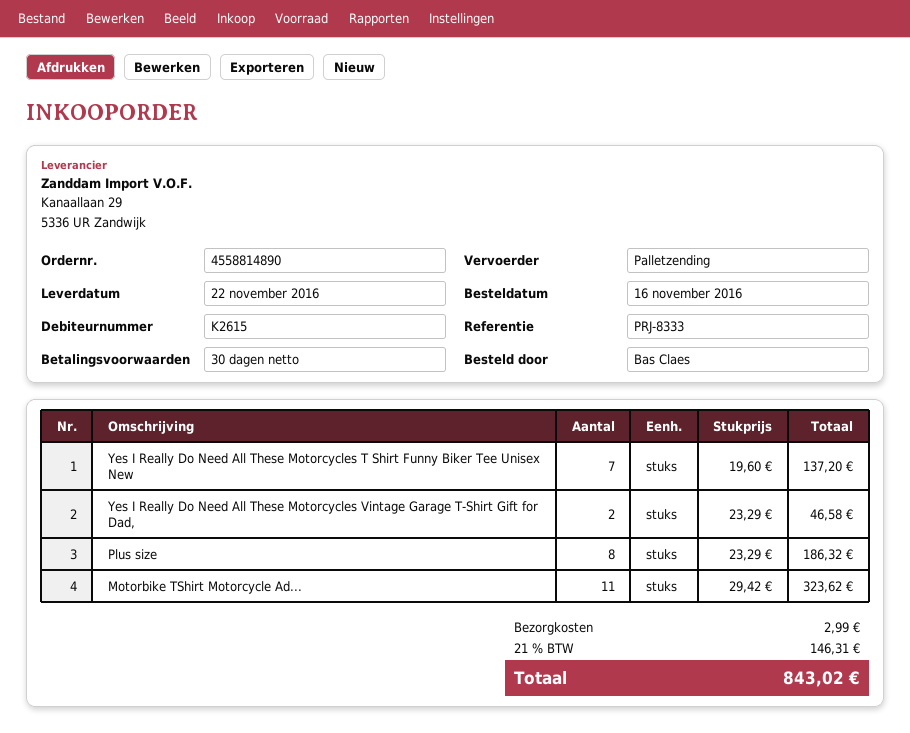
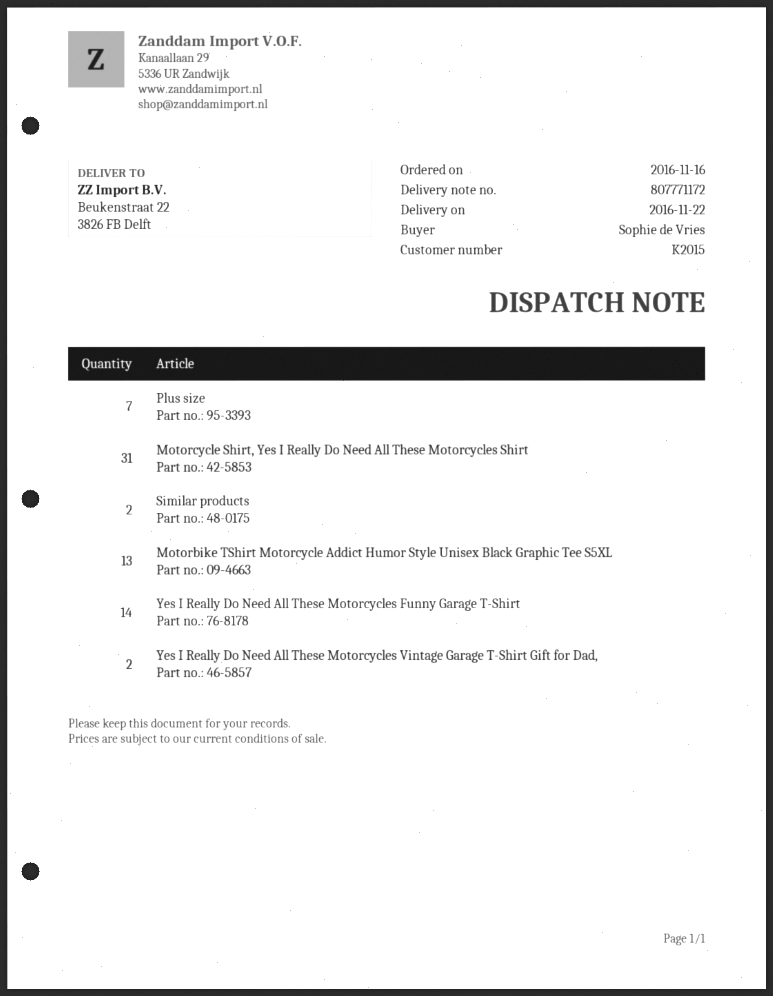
customer number: K2615 -> K2015
ordered by: Bas Claes -> Sophie de Vries
Yes I Really Do Need All These Motorcycles T Shirt Funny Biker Tee Unisex New: 7 -> none
Plus size: 8 -> 7
Motorbike TShirt Motorcycle Ad...: 11 -> 13
Motorcycle Shirt, Yes I Really Do Need All These Motorcycles Shirt: none -> 31
Similar products: none -> 2
Yes I Really Do Need All These Motorcycles Funny Garage T-Shirt: none -> 14

